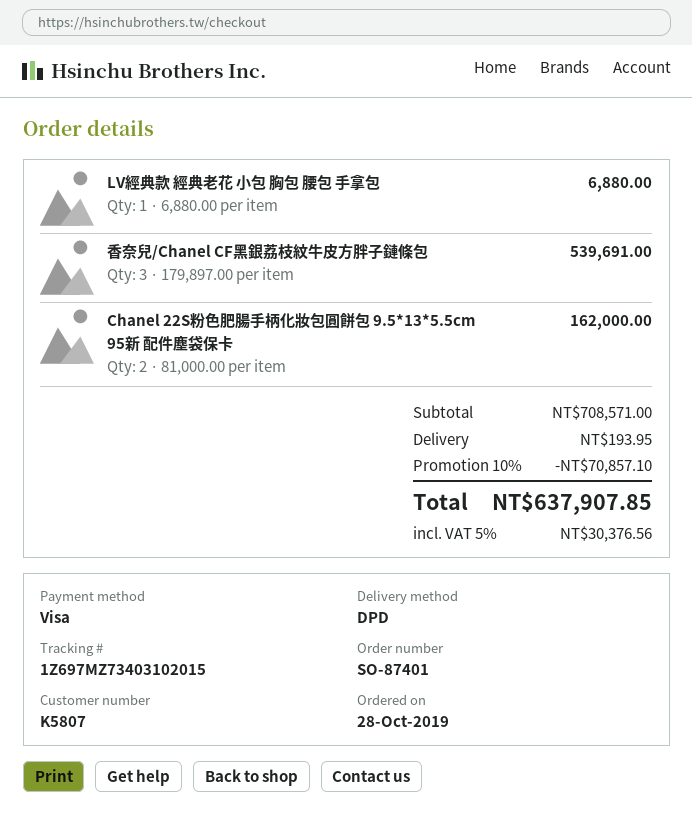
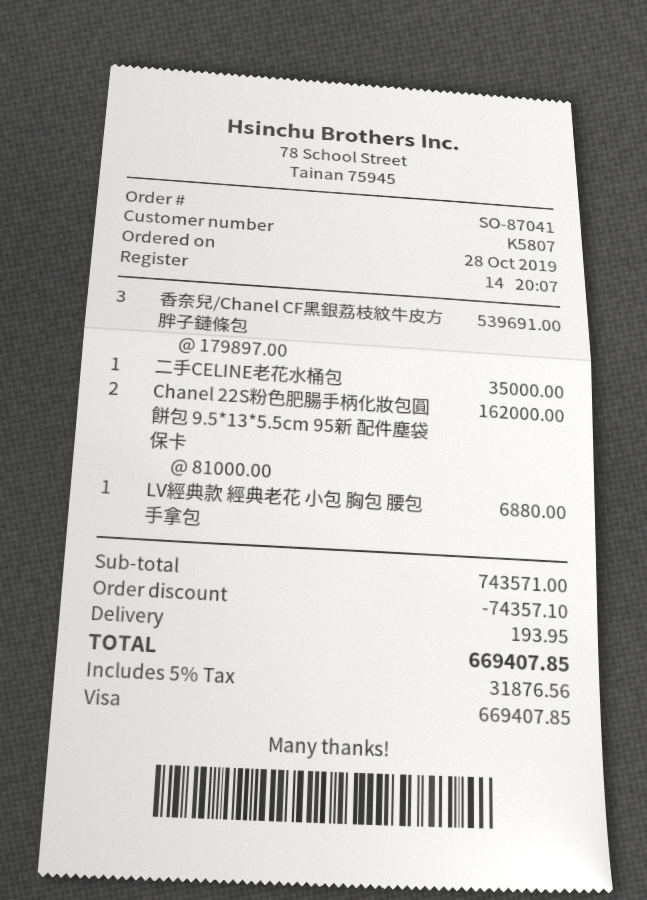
order number: SO-87401 -> SO-87041
二手CELINE老花水桶包: none -> 1 x 35000.00 = 35000.00
subtotal: 708571.00 -> 743571.00
discount: 70857.10 -> 74357.10
tax: 5% = 30376.56 -> 5% = 31876.56
total: 637907.85 -> 669407.85

